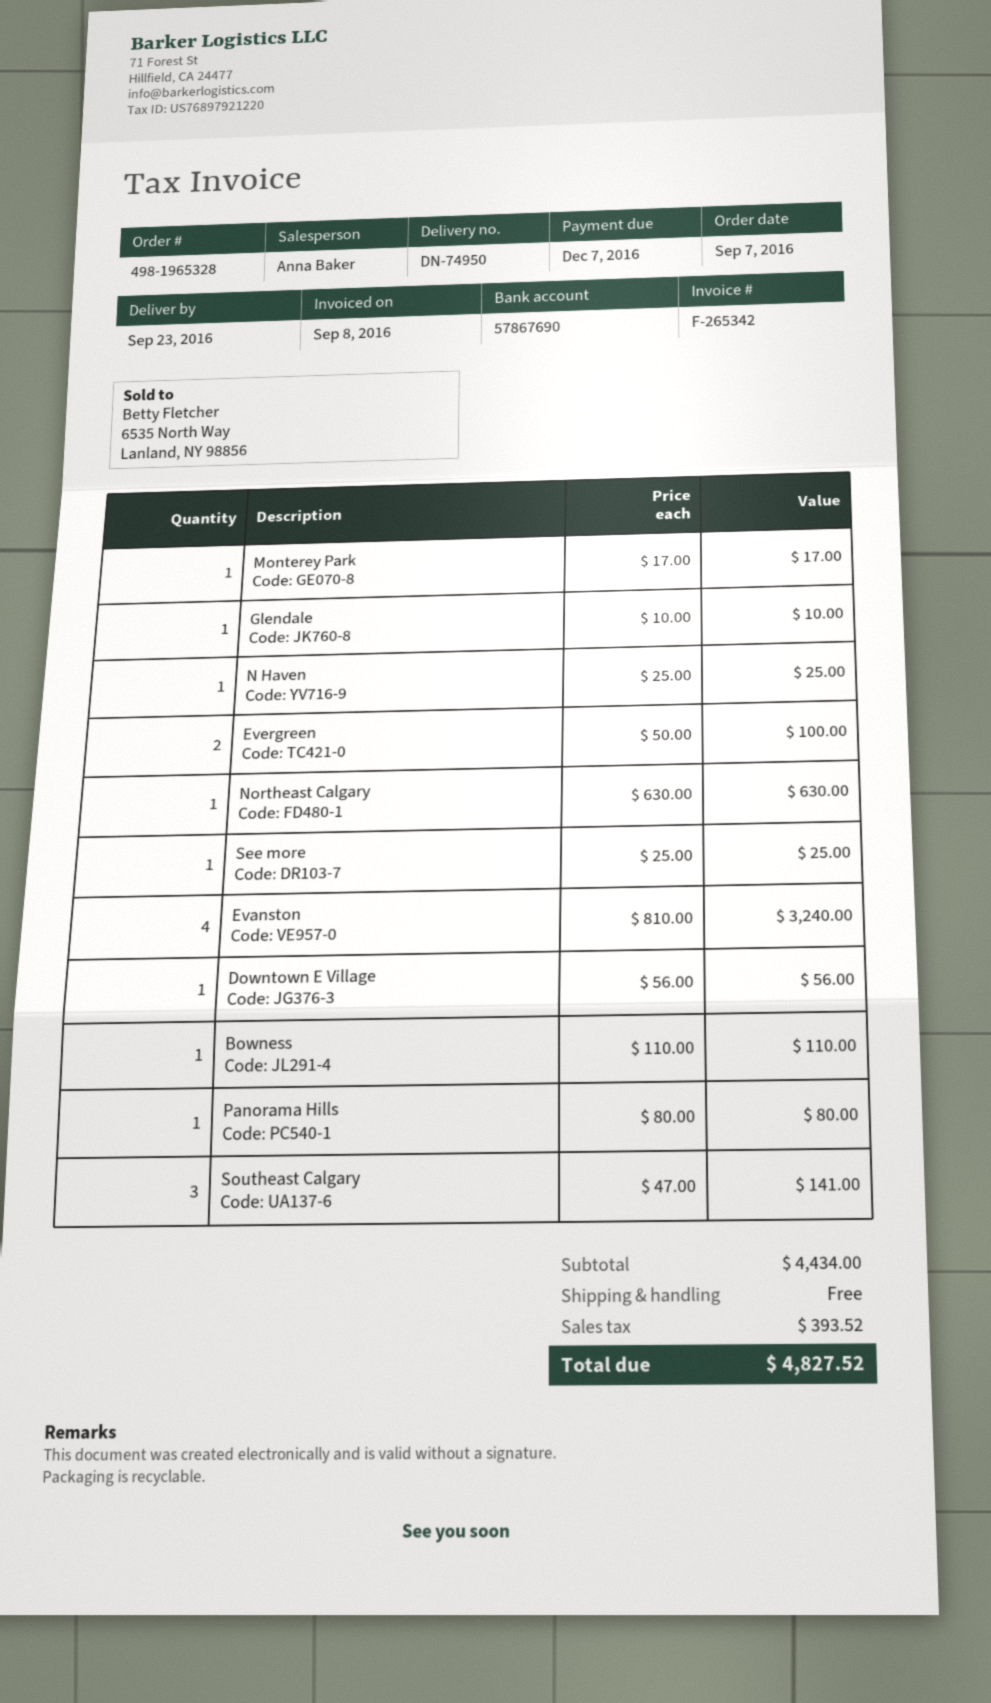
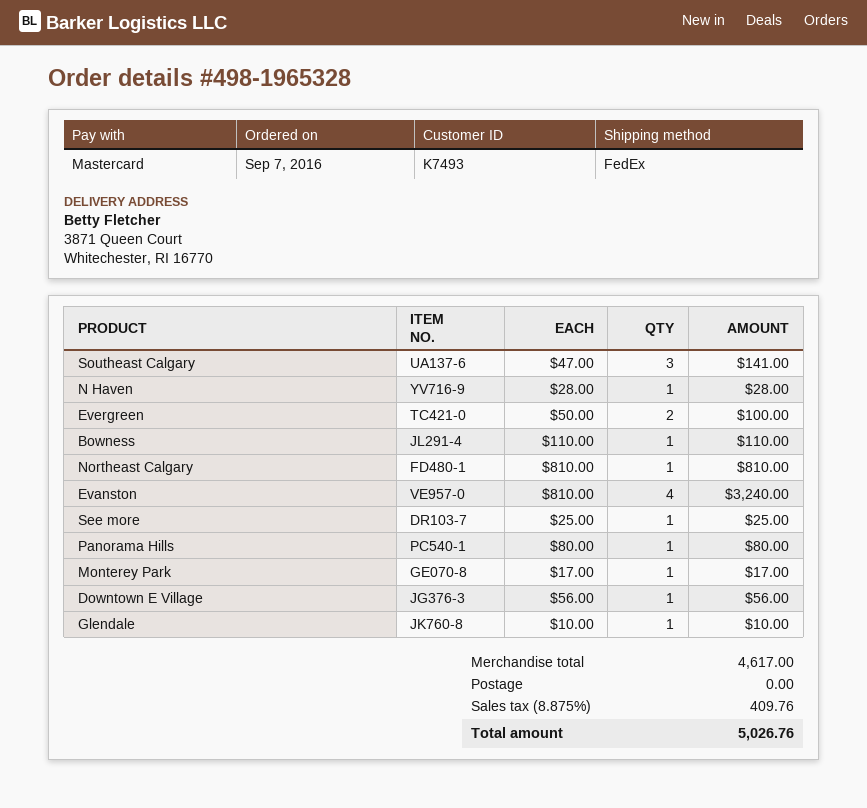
N Haven: 1 x 25.00 = 25.00 -> 1 x 28.00 = 28.00
Northeast Calgary: 1 x 630.00 = 630.00 -> 1 x 810.00 = 810.00
subtotal: 4434.00 -> 4617.00
tax: 393.52 -> 409.76
total: 4827.52 -> 5026.76

